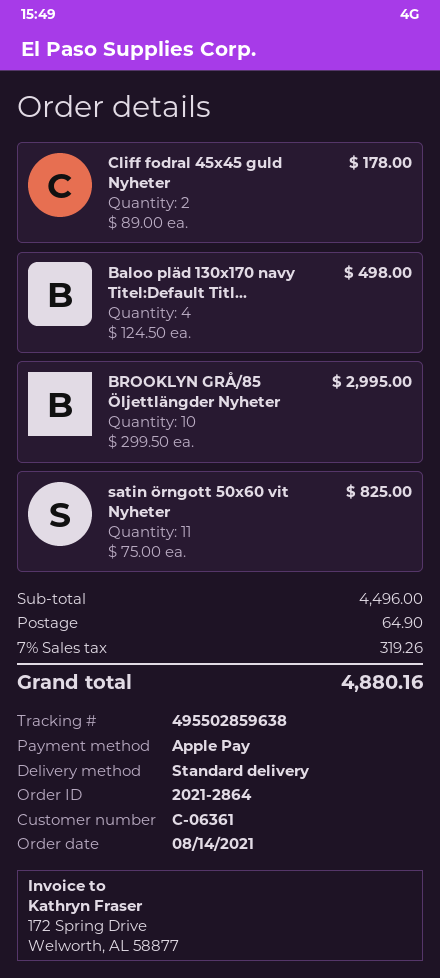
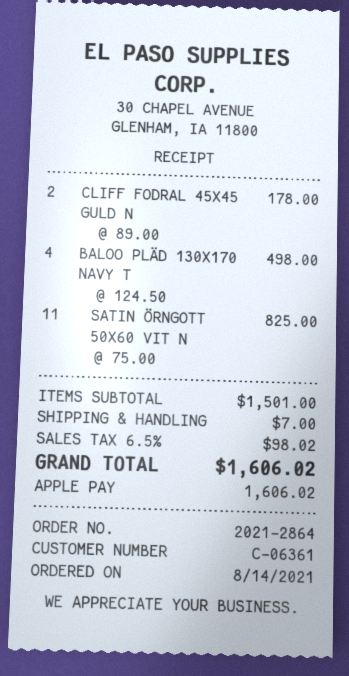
BROOKLYN GRÅ/85 Öljettlängder Nyheter: 10 x 299.50 = 2995.00 -> none
subtotal: 4496.00 -> 1501.00
shipping: 64.90 -> 7.00
tax: 7% = 319.26 -> 6.5% = 98.02
total: 4880.16 -> 1606.02

